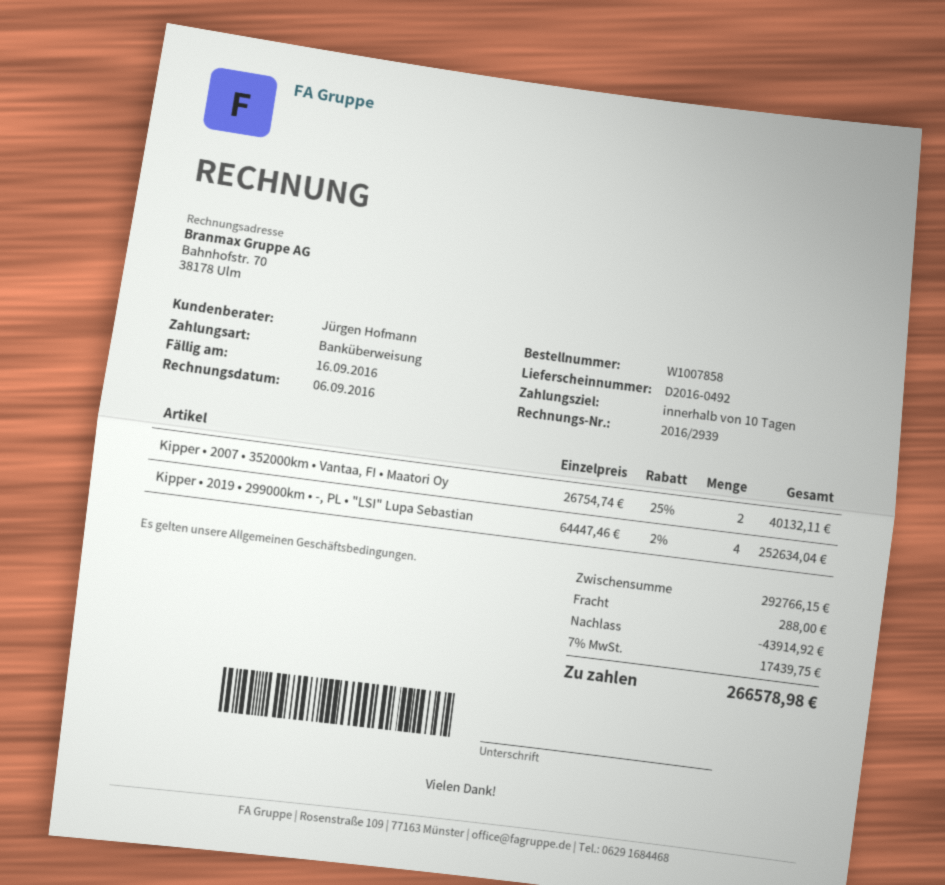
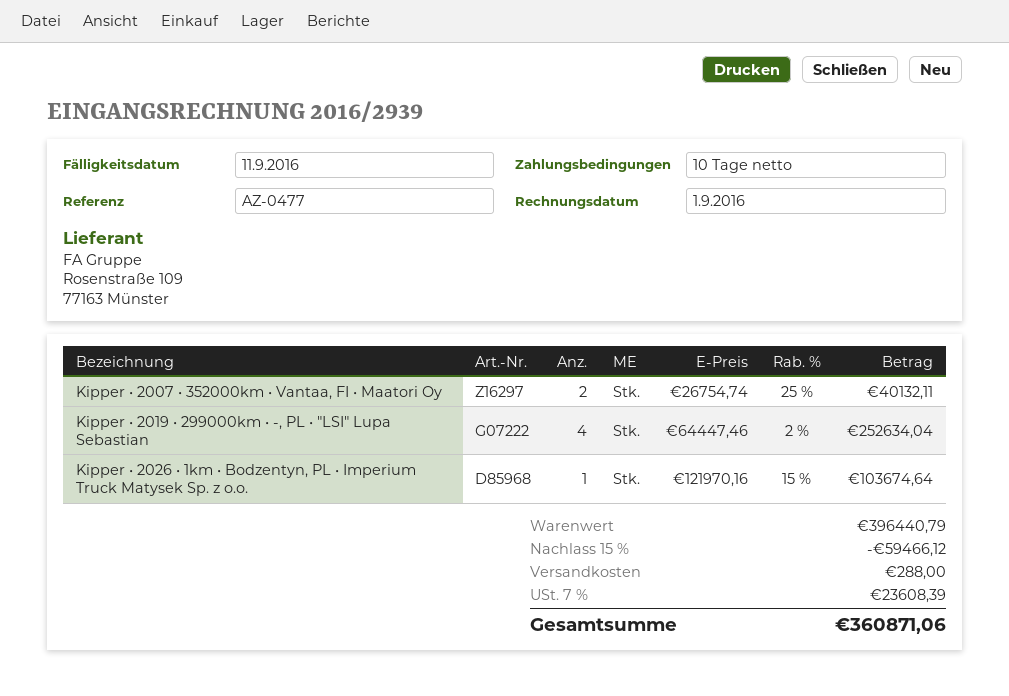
invoice date: 2016-09-06 -> 2016-09-01
due date: 2016-09-16 -> 2016-09-11
Kipper • 2026 • 1km • Bodzentyn, PL • Imperium Truck Matysek Sp. z o.o.: none -> 1 x 121970.16 - 15% = 103674.64
subtotal: 292766.15 -> 396440.79
discount: 43914.92 -> 59466.12
tax: 7% = 17439.75 -> 7% = 23608.39
total: 266578.98 -> 360871.06

